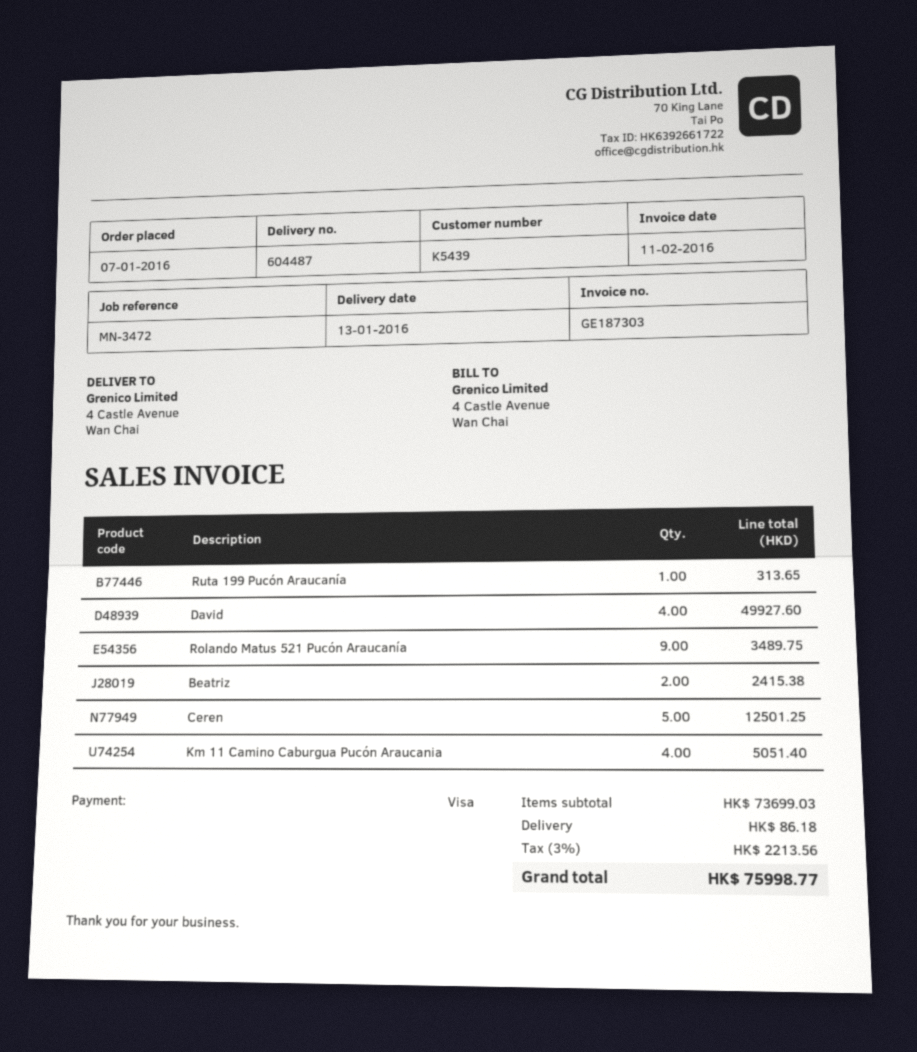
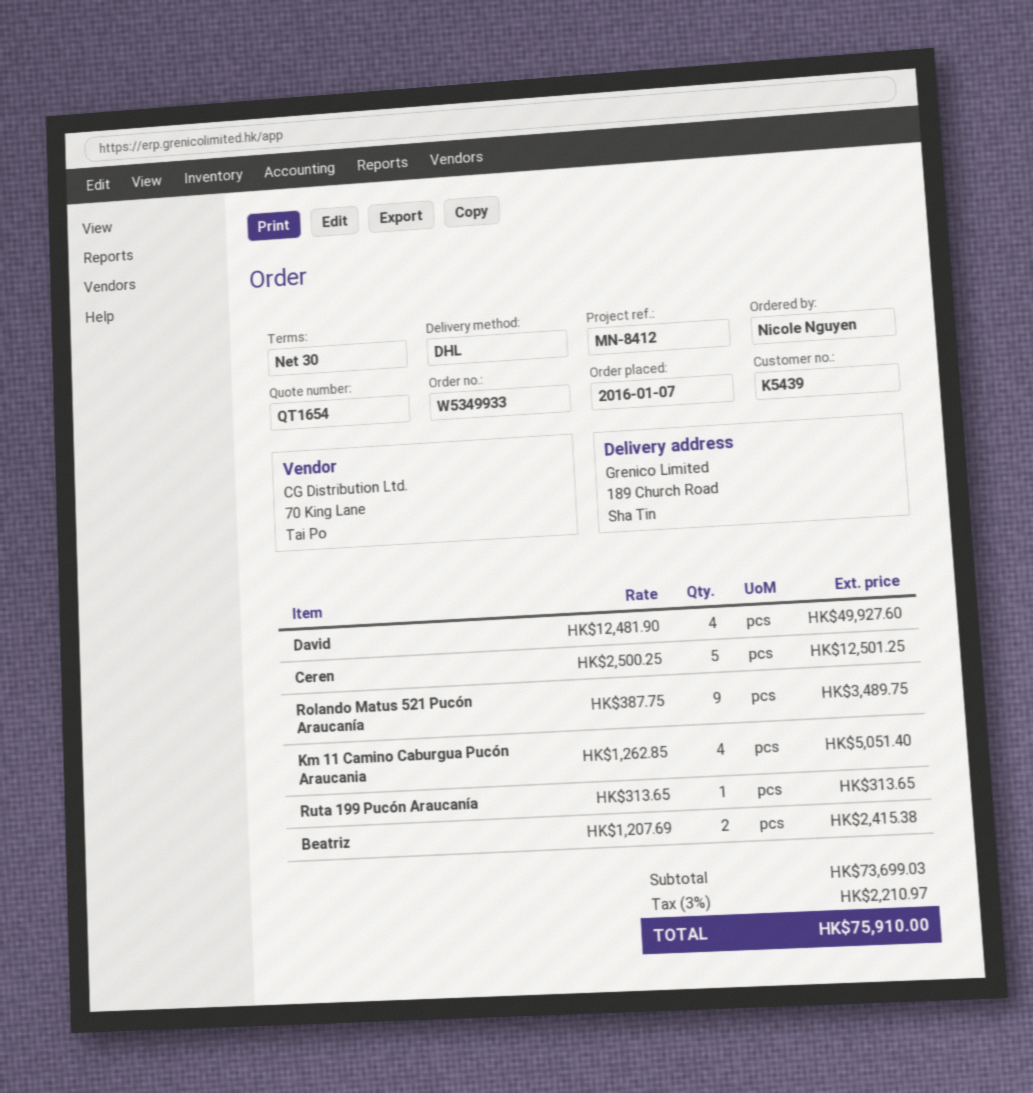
reference: MN-3472 -> MN-8412
ship to: 4 Castle Avenue, Wan Chai -> 189 Church Road, Sha Tin
shipping: 86.18 -> none
tax: 3% = 2213.56 -> 3% = 2210.97
total: 75998.77 -> 75910.00

